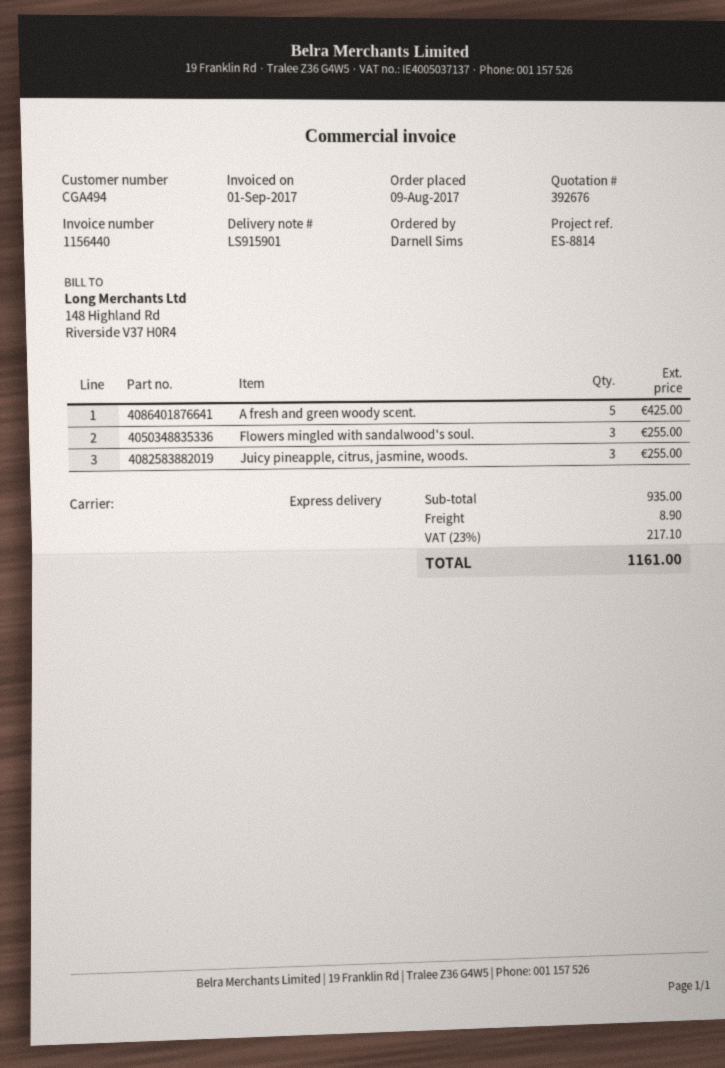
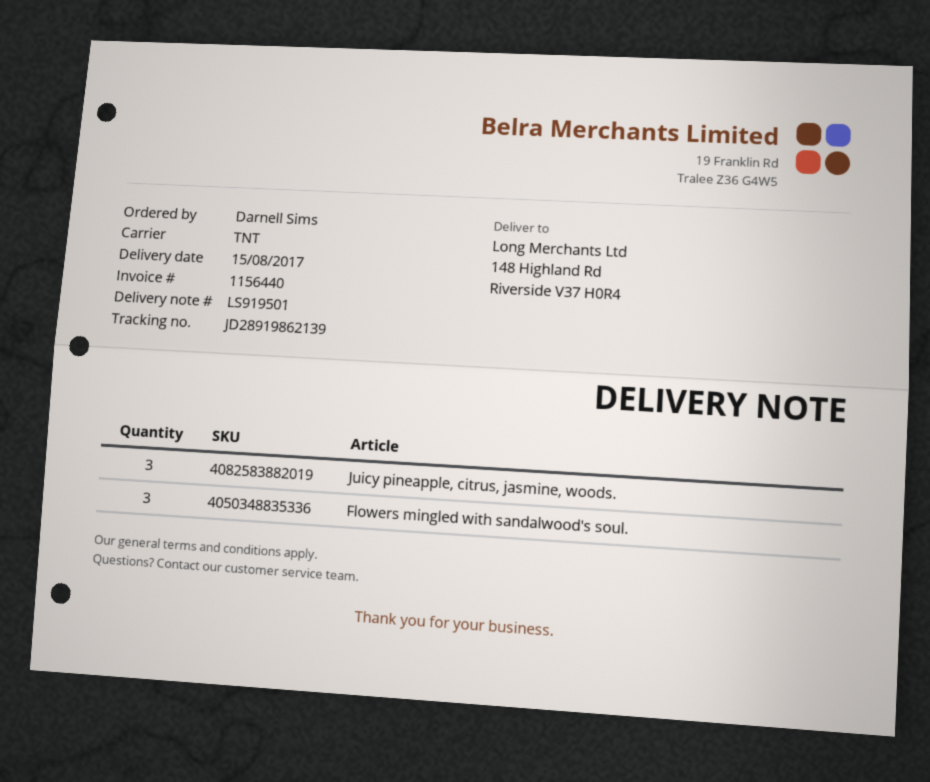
delivery note number: LS915901 -> LS919501
shipping method: express -> TNT
A fresh and green woody scent.: 5 -> none

